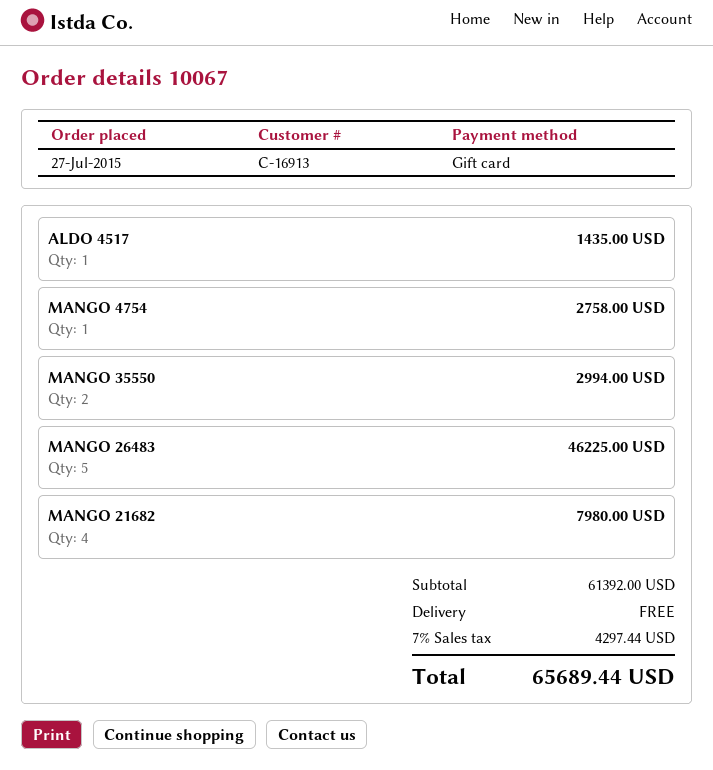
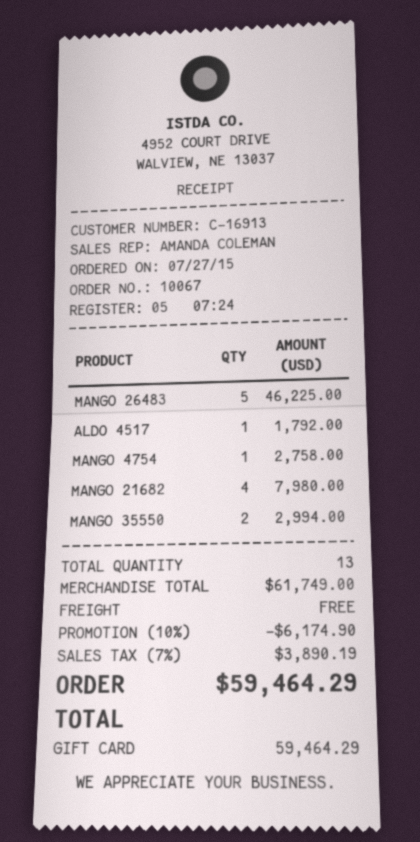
ALDO 4517: 1 for 1435.00 -> 1 for 1792.00
subtotal: 61392.00 -> 61749.00
discount: none -> 10% = 6174.90
tax: 7% = 4297.44 -> 7% = 3890.19
total: 65689.44 -> 59464.29

